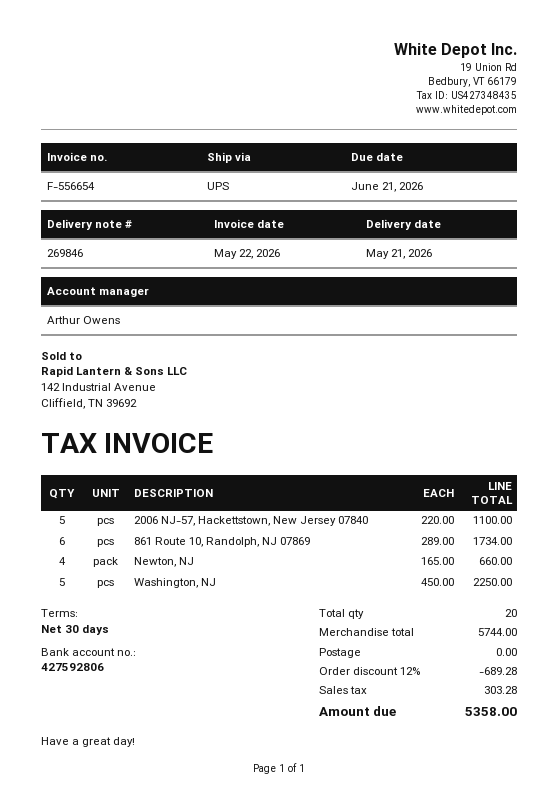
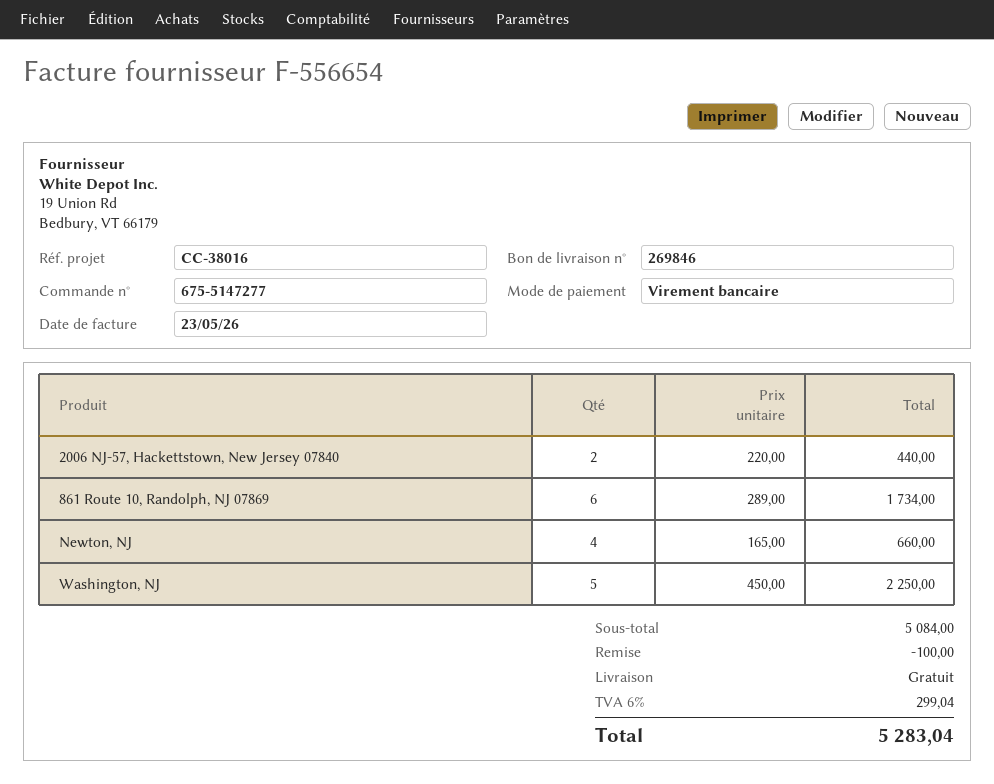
invoice date: 2026-05-22 -> 2026-05-23
2006 NJ-57, Hackettstown, New Jersey 07840: 5 x 220.00 = 1100.00 -> 2 x 220.00 = 440.00
subtotal: 5744.00 -> 5084.00
discount: 689.28 -> 100.00
tax: 303.28 -> 299.04
total: 5358.00 -> 5283.04

